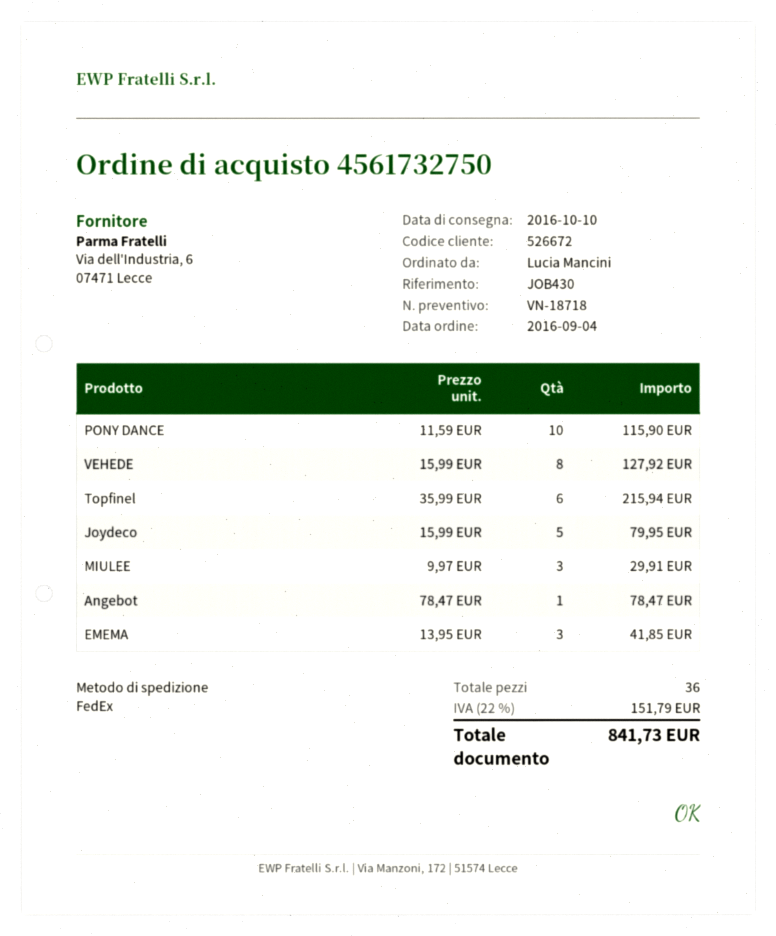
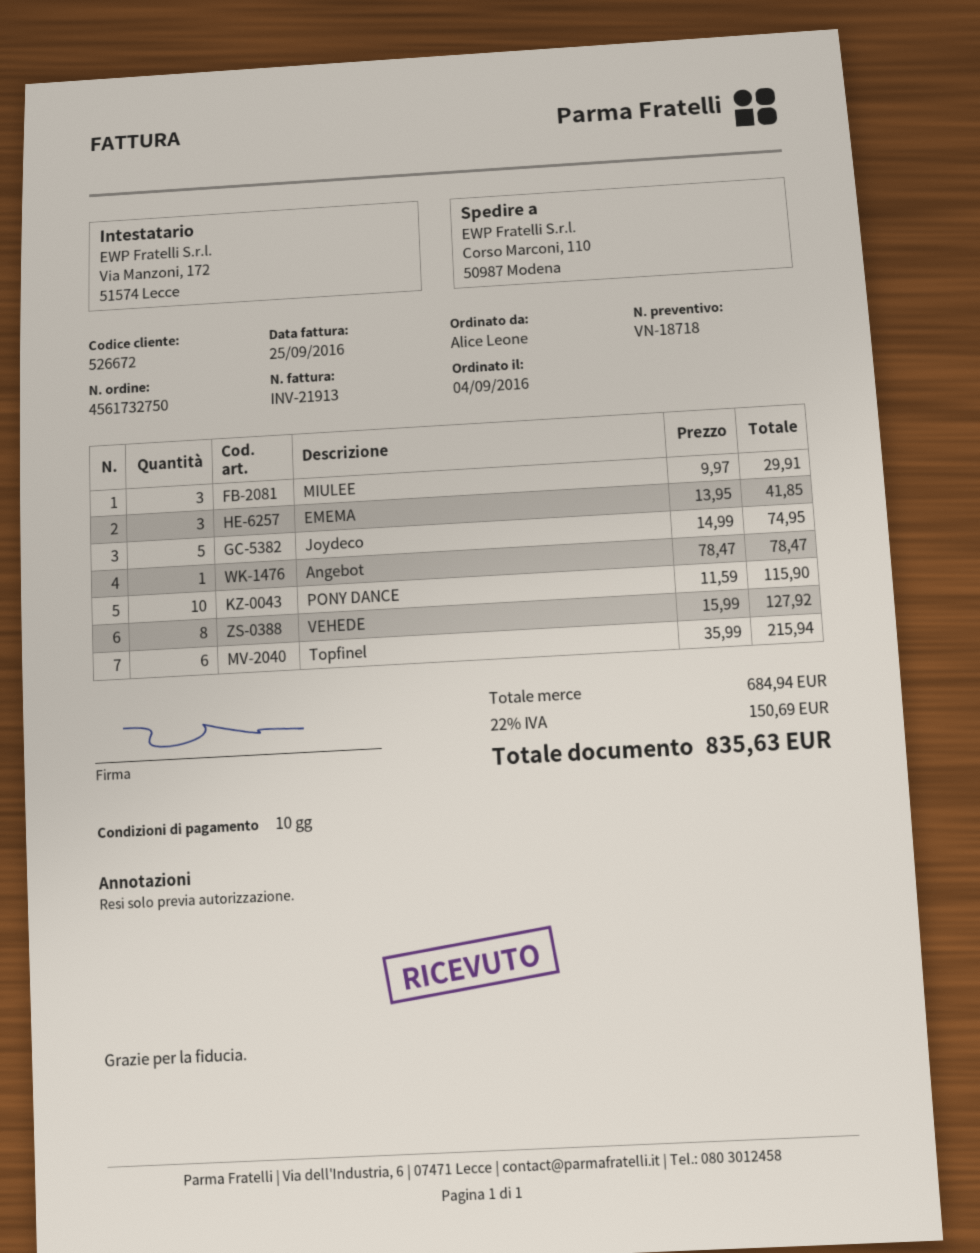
ordered by: Lucia Mancini -> Alice Leone
Joydeco: 5 x 15.99 = 79.95 -> 5 x 14.99 = 74.95
tax: 22% = 151.79 -> 22% = 150.69
total: 841.73 -> 835.63

